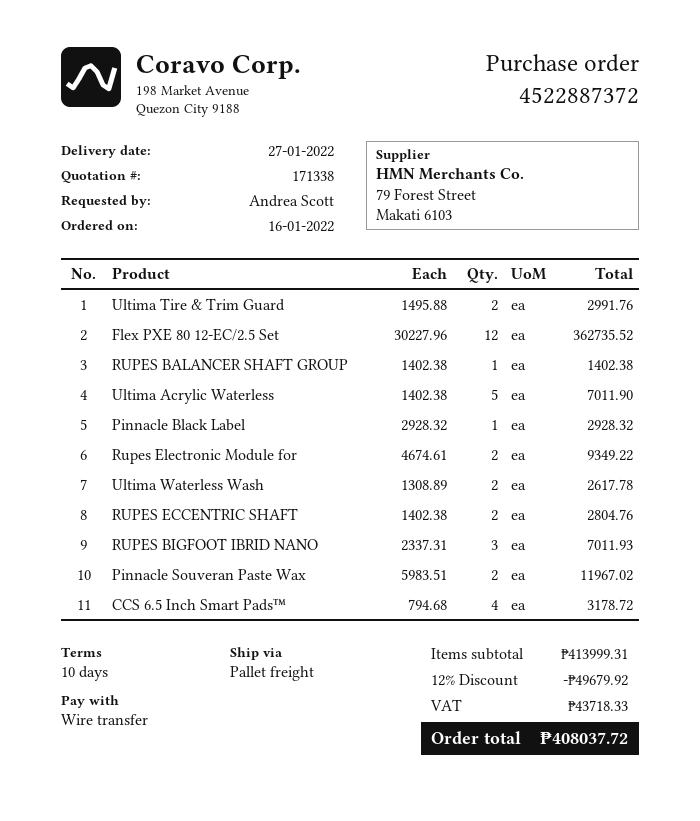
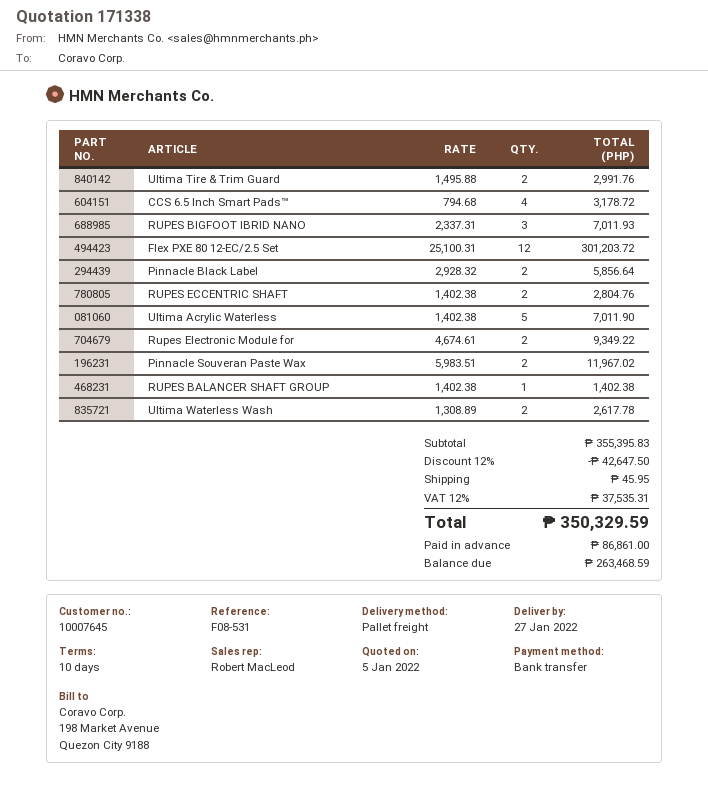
Flex PXE 80 12-EC/2.5 Set: 12 x 30227.96 = 362735.52 -> 12 x 25100.31 = 301203.72
Pinnacle Black Label: 1 x 2928.32 = 2928.32 -> 2 x 2928.32 = 5856.64
subtotal: 413999.31 -> 355395.83
discount: 12% = 49679.92 -> 12% = 42647.50
shipping: none -> 45.95
tax: 43718.33 -> 37535.31
total: 408037.72 -> 350329.59

